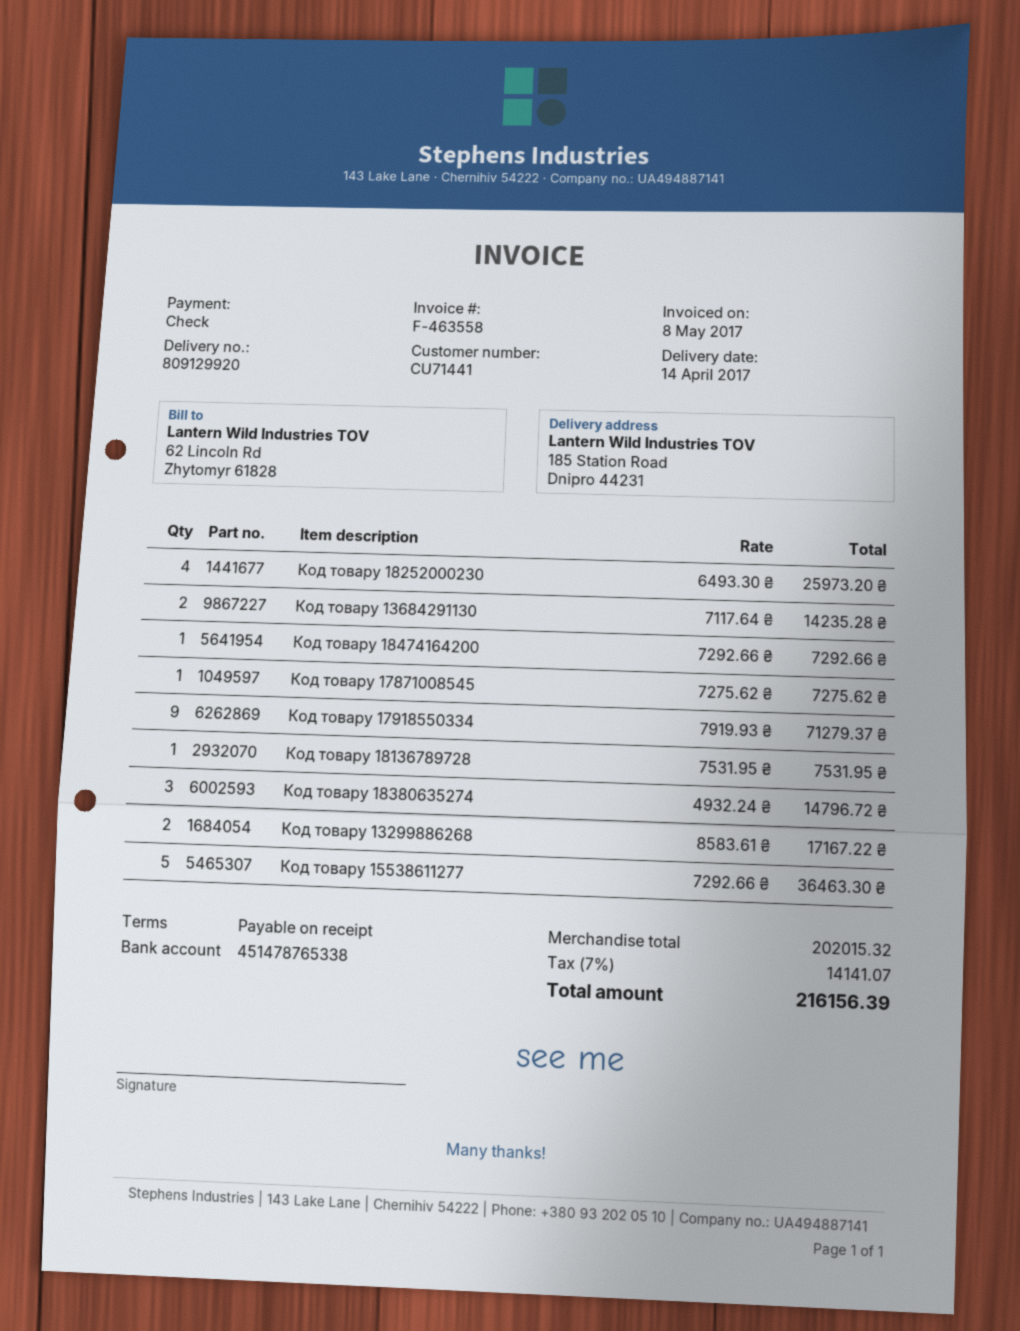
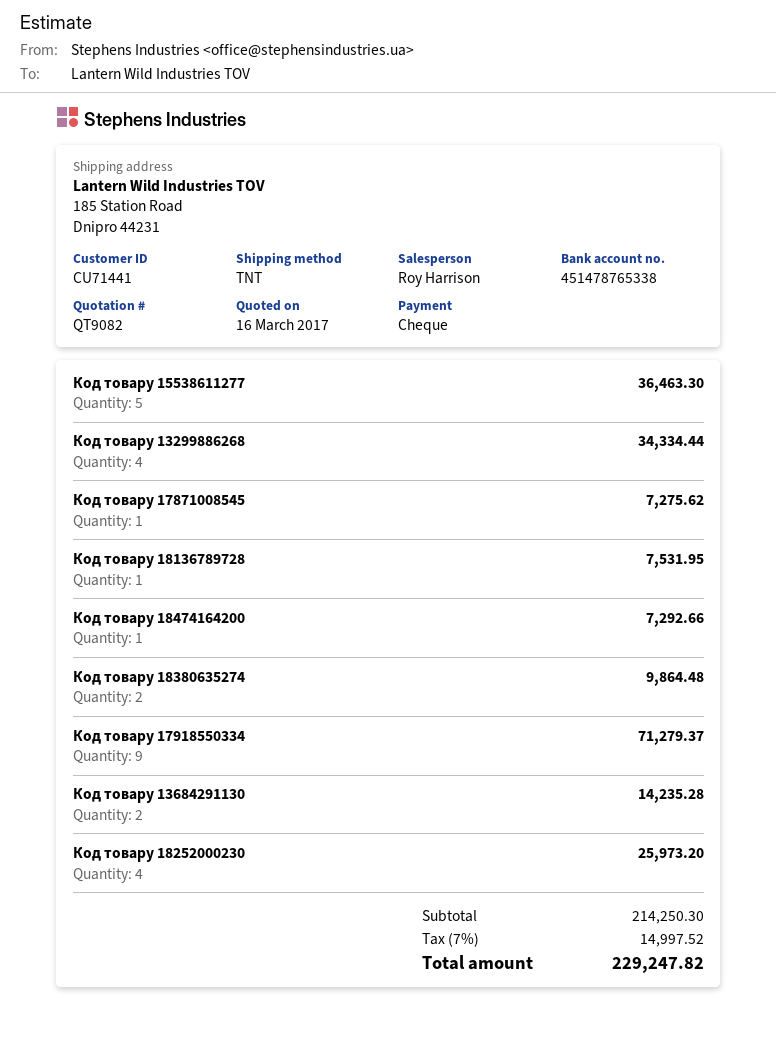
Код товару 18380635274: 3 for 14796.72 -> 2 for 9864.48
Код товару 13299886268: 2 for 17167.22 -> 4 for 34334.44
subtotal: 202015.32 -> 214250.30
tax: 7% = 14141.07 -> 7% = 14997.52
total: 216156.39 -> 229247.82

